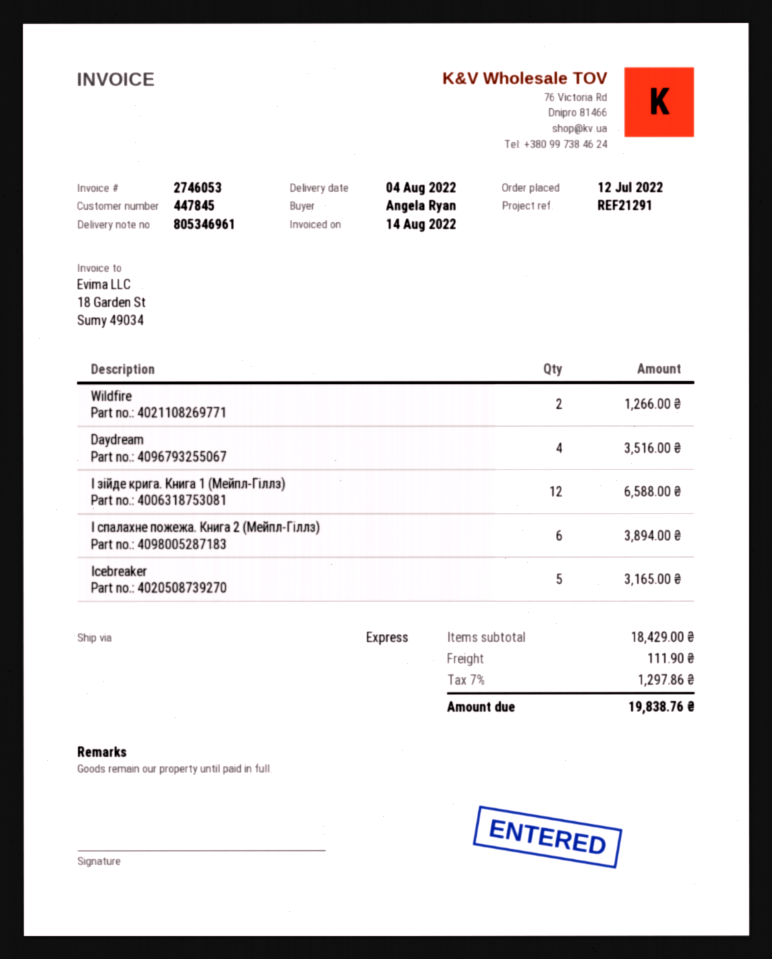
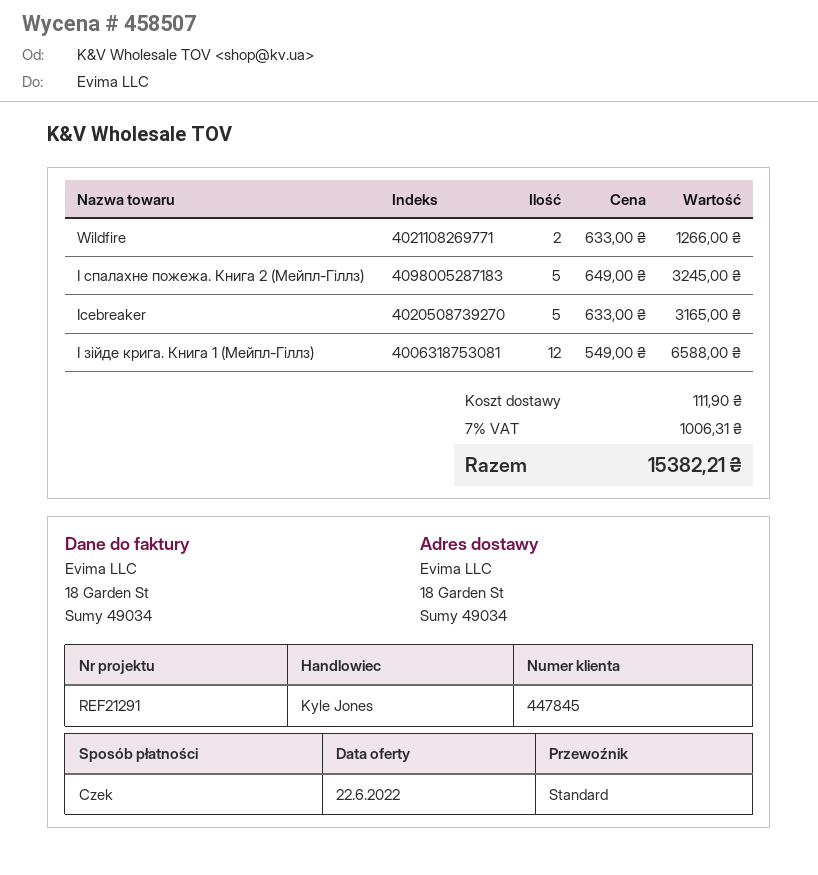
shipping method: express -> standard
Daydream: 4 for 3516.00 -> none
І спалахне пожежа. Книга 2 (Мейпл-Гіллз): 6 for 3894.00 -> 5 for 3245.00
tax: 7% = 1297.86 -> 7% = 1006.31
total: 19838.76 -> 15382.21

